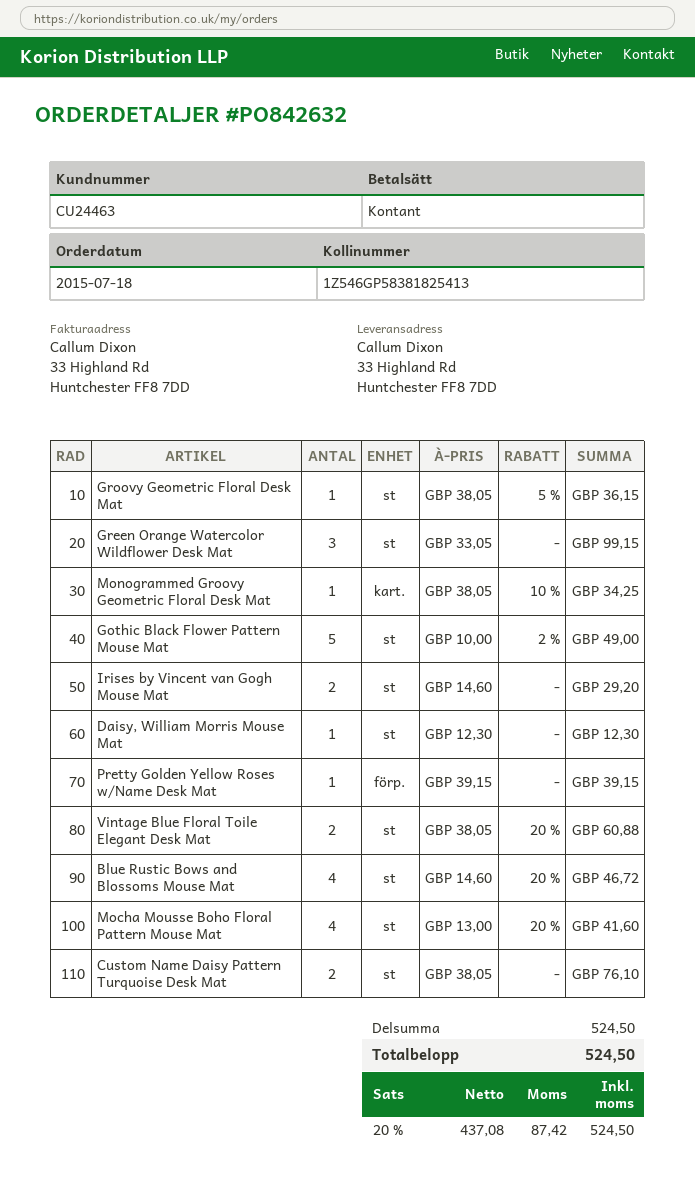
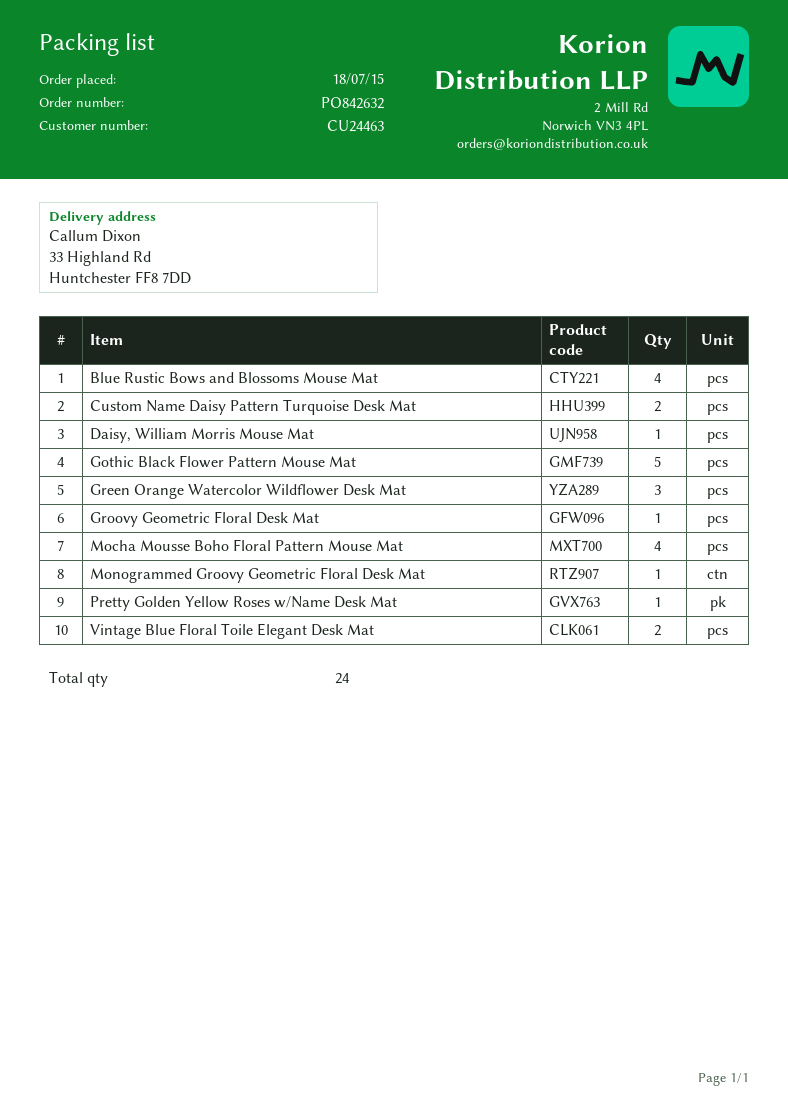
Irises by Vincent van Gogh Mouse Mat: 2 -> none

